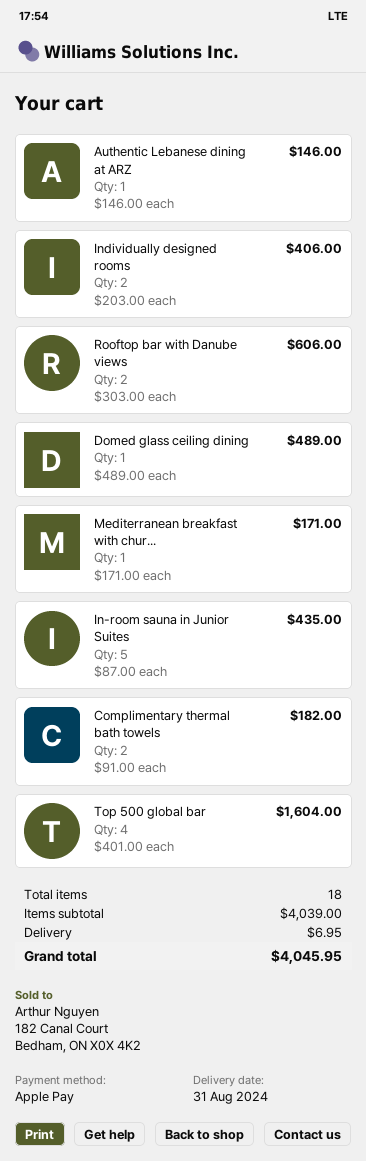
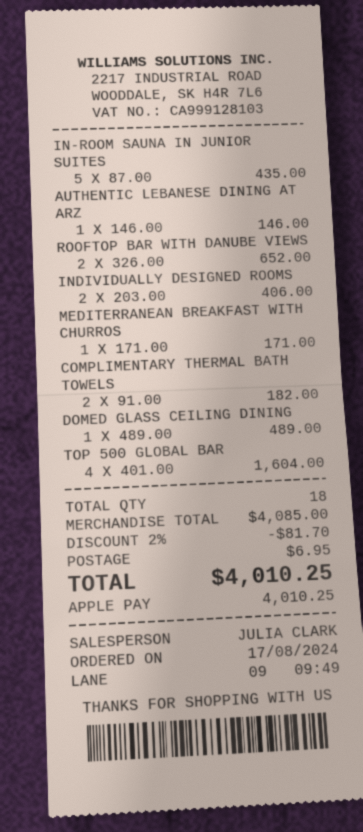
Rooftop bar with Danube views: 2 x 303.00 = 606.00 -> 2 x 326.00 = 652.00
subtotal: 4039.00 -> 4085.00
discount: none -> 2% = 81.70
total: 4045.95 -> 4010.25

